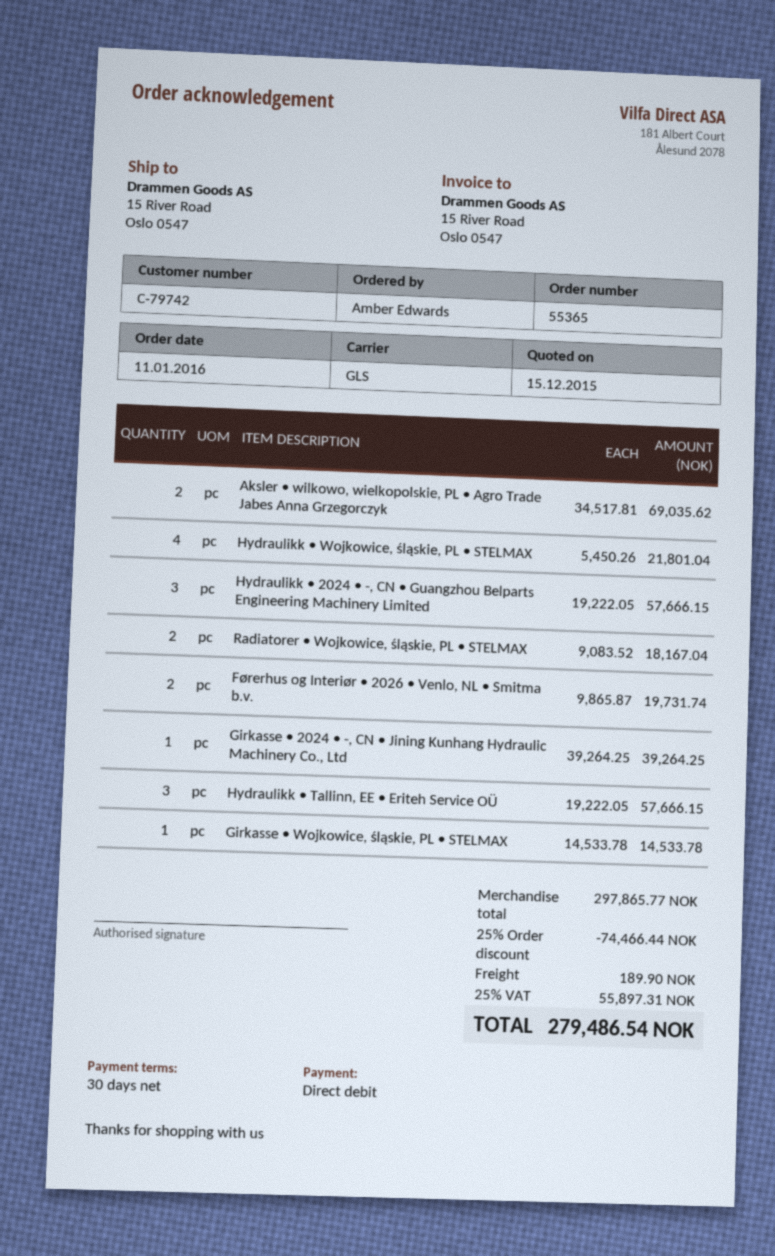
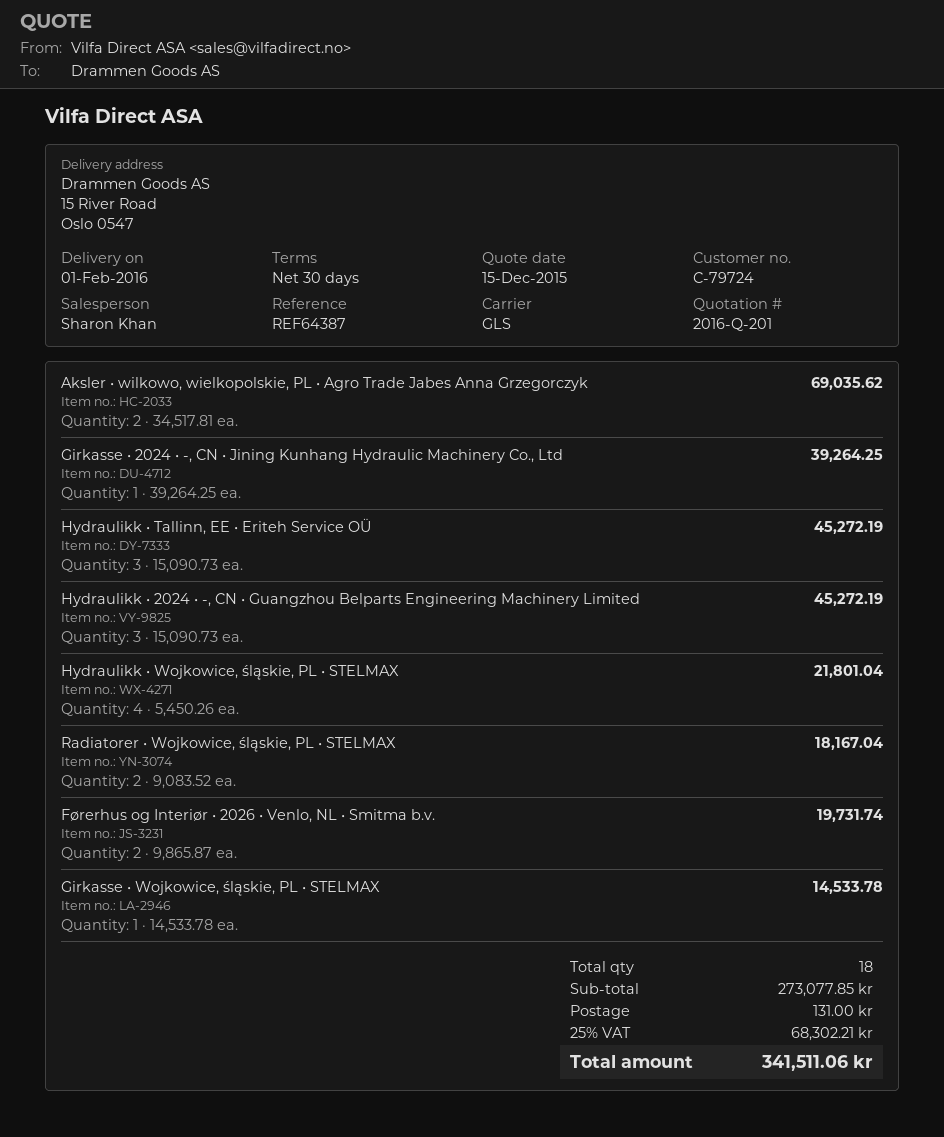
customer number: C-79742 -> C-79724
Hydraulikk • 2024 • -, CN • Guangzhou Belparts Engineering Machinery Limited: 3 x 19222.05 = 57666.15 -> 3 x 15090.73 = 45272.19
Hydraulikk • Tallinn, EE • Eriteh Service OÜ: 3 x 19222.05 = 57666.15 -> 3 x 15090.73 = 45272.19
subtotal: 297865.77 -> 273077.85
discount: 25% = 74466.44 -> none
shipping: 189.90 -> 131.00
tax: 25% = 55897.31 -> 25% = 68302.21
total: 279486.54 -> 341511.06

